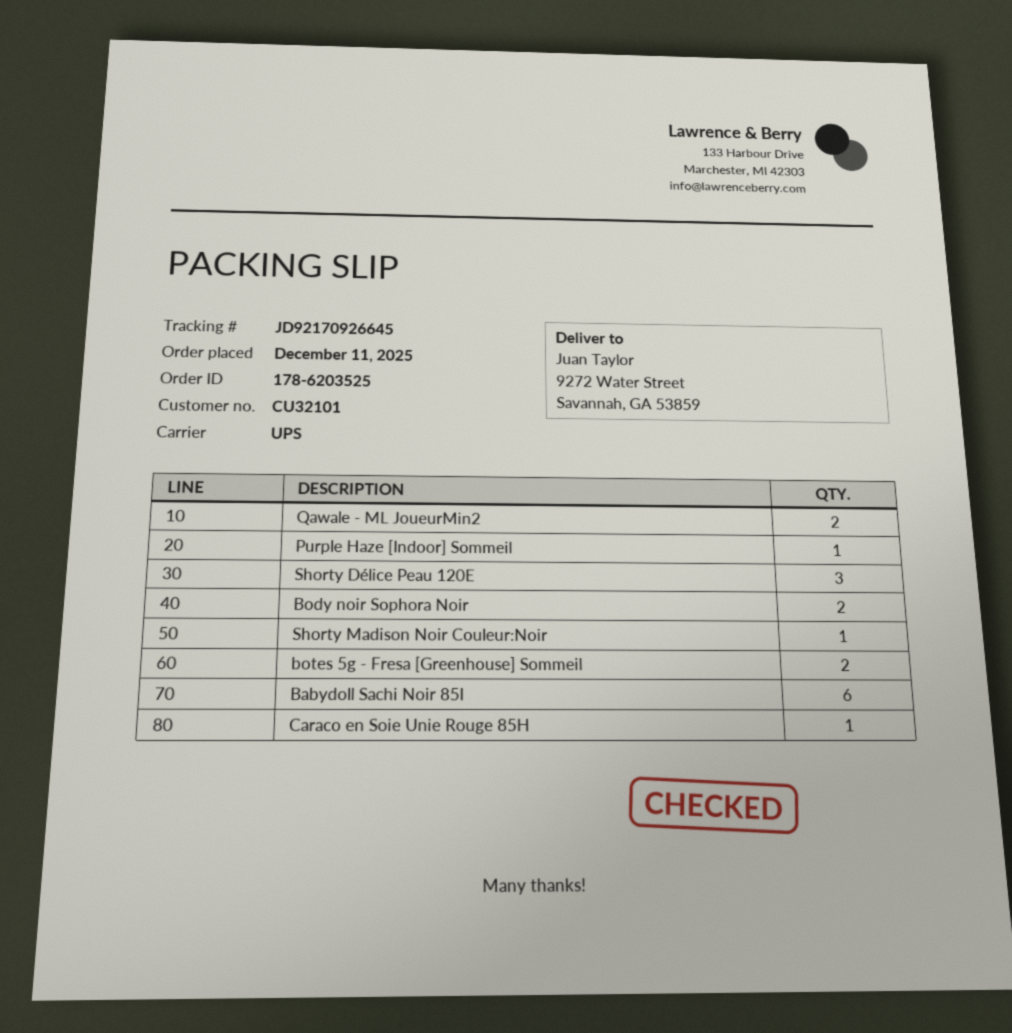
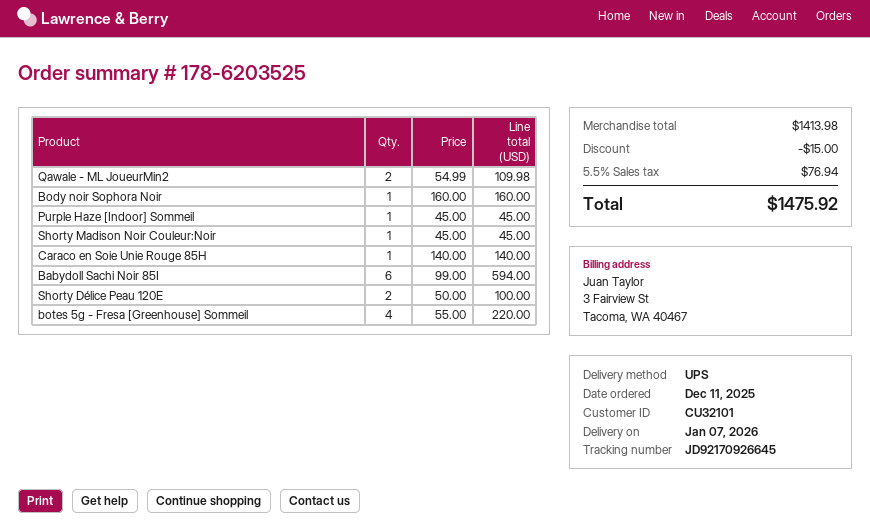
Shorty Délice Peau 120E: 3 -> 2
Body noir Sophora Noir: 2 -> 1
botes 5g - Fresa [Greenhouse] Sommeil: 2 -> 4

